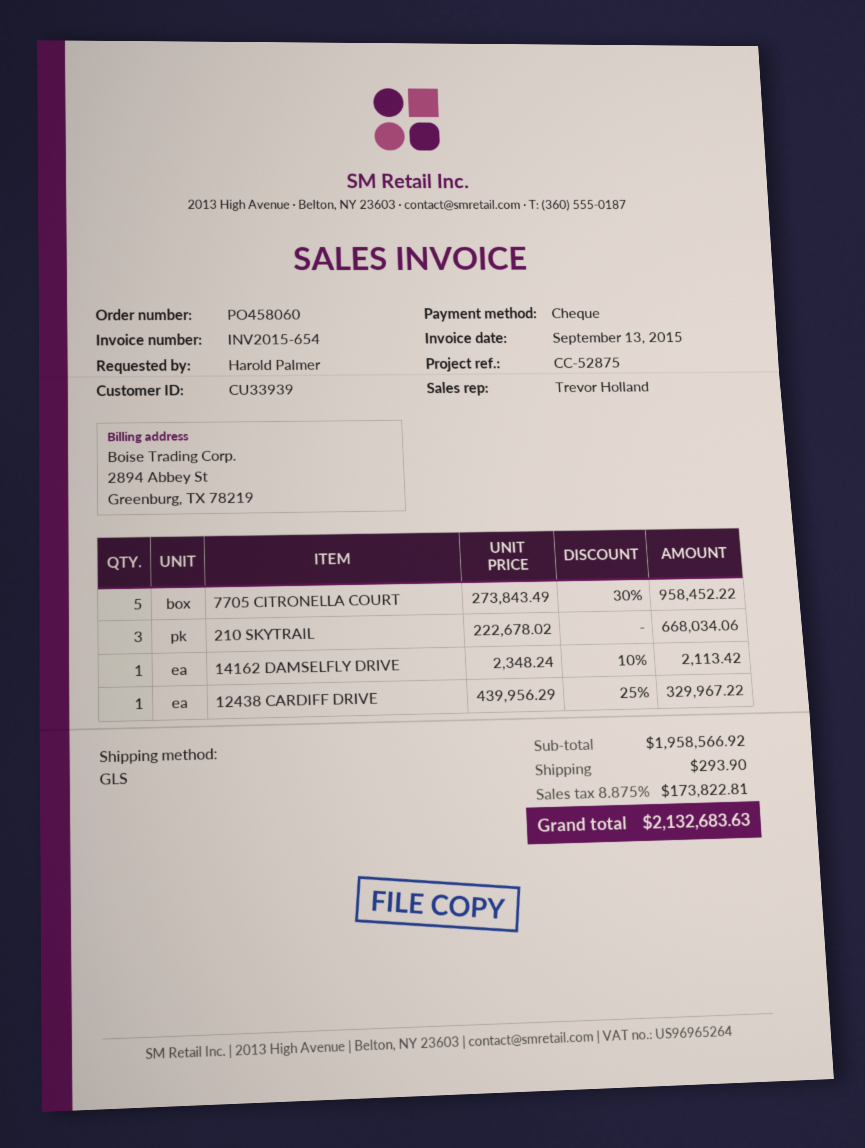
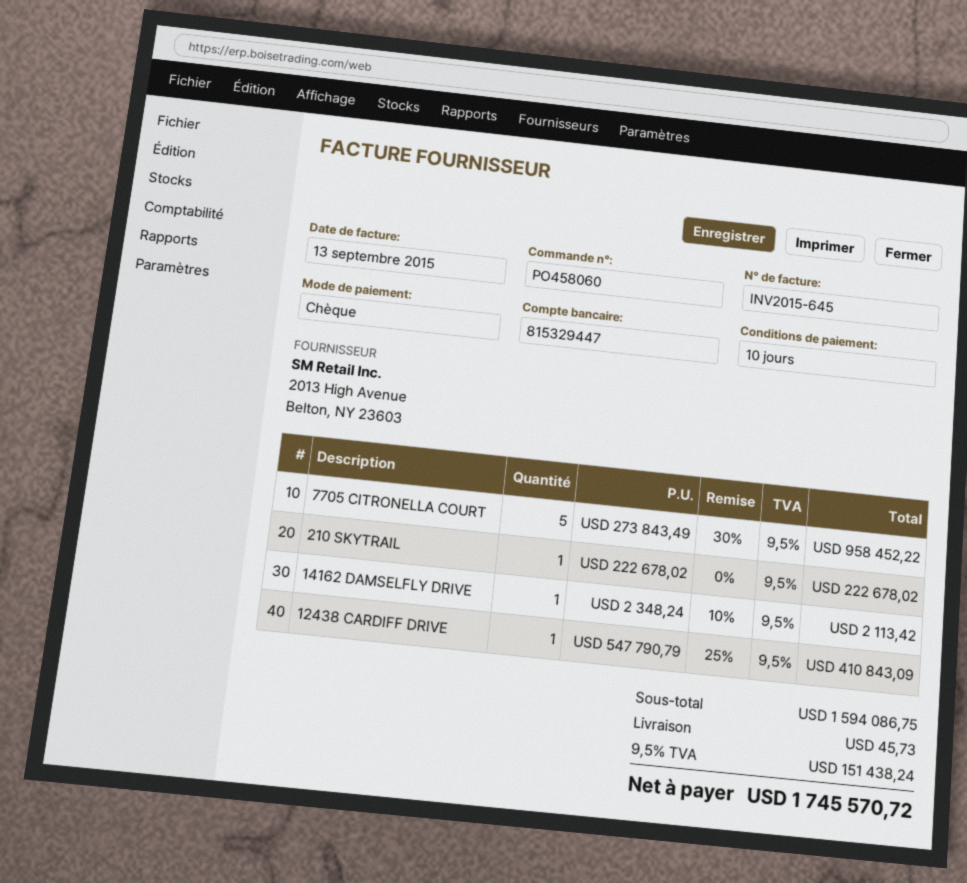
invoice number: INV2015-654 -> INV2015-645
210 SKYTRAIL: 3 x 222678.02 = 668034.06 -> 1 x 222678.02 = 222678.02
12438 CARDIFF DRIVE: 1 x 439956.29 - 25% = 329967.22 -> 1 x 547790.79 - 25% = 410843.09
subtotal: 1958566.92 -> 1594086.75
shipping: 293.90 -> 45.73
tax: 8.875% = 173822.81 -> 9.5% = 151438.24
total: 2132683.63 -> 1745570.72

